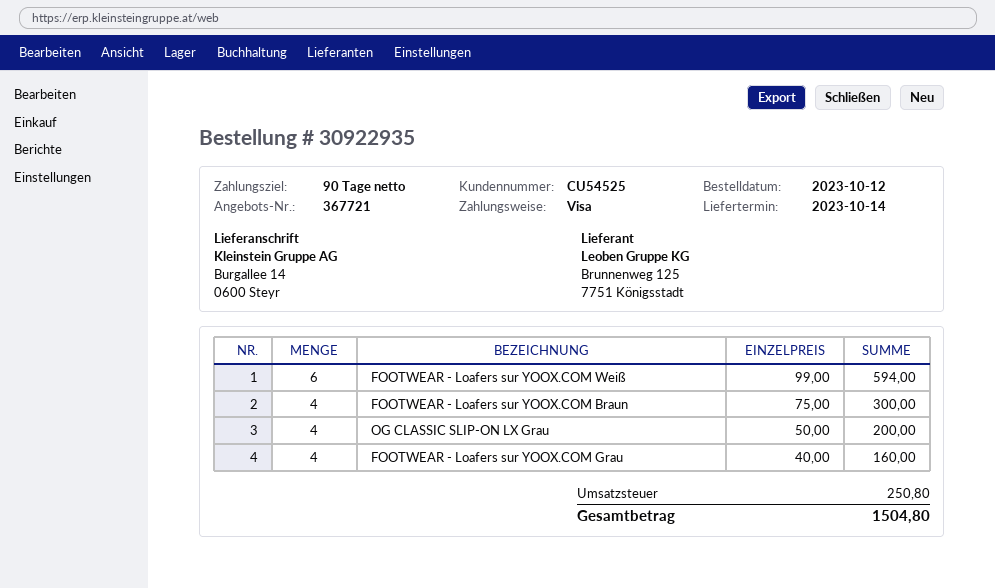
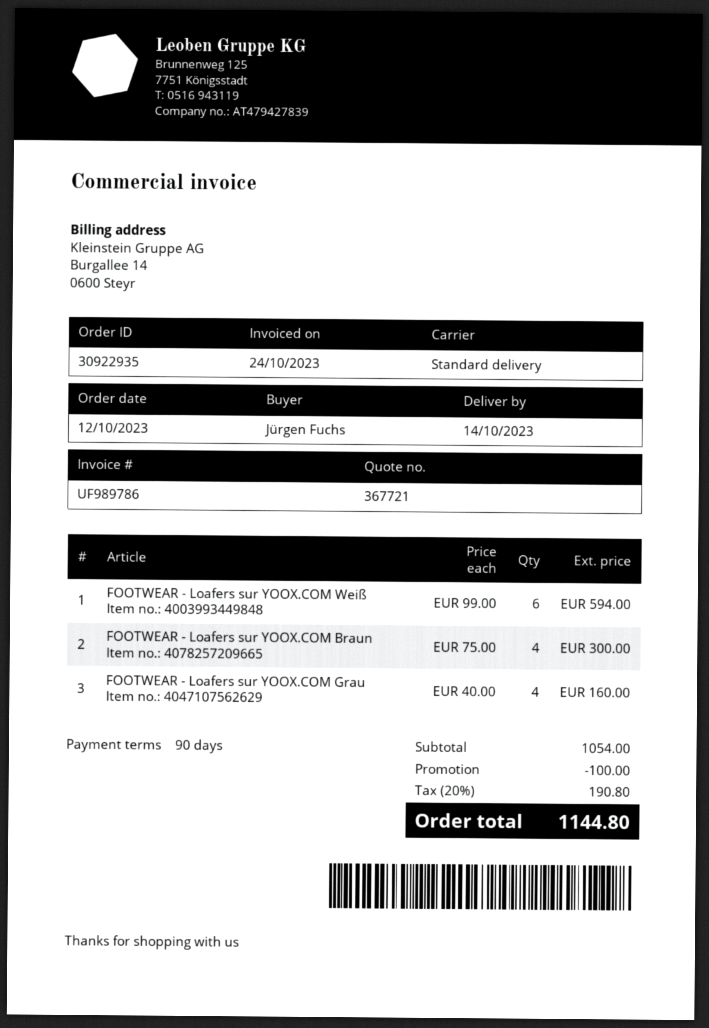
OG CLASSIC SLIP-ON LX Grau: 4 x 50.00 = 200.00 -> none
discount: none -> 100.00
tax: 250.80 -> 190.80
total: 1504.80 -> 1144.80

